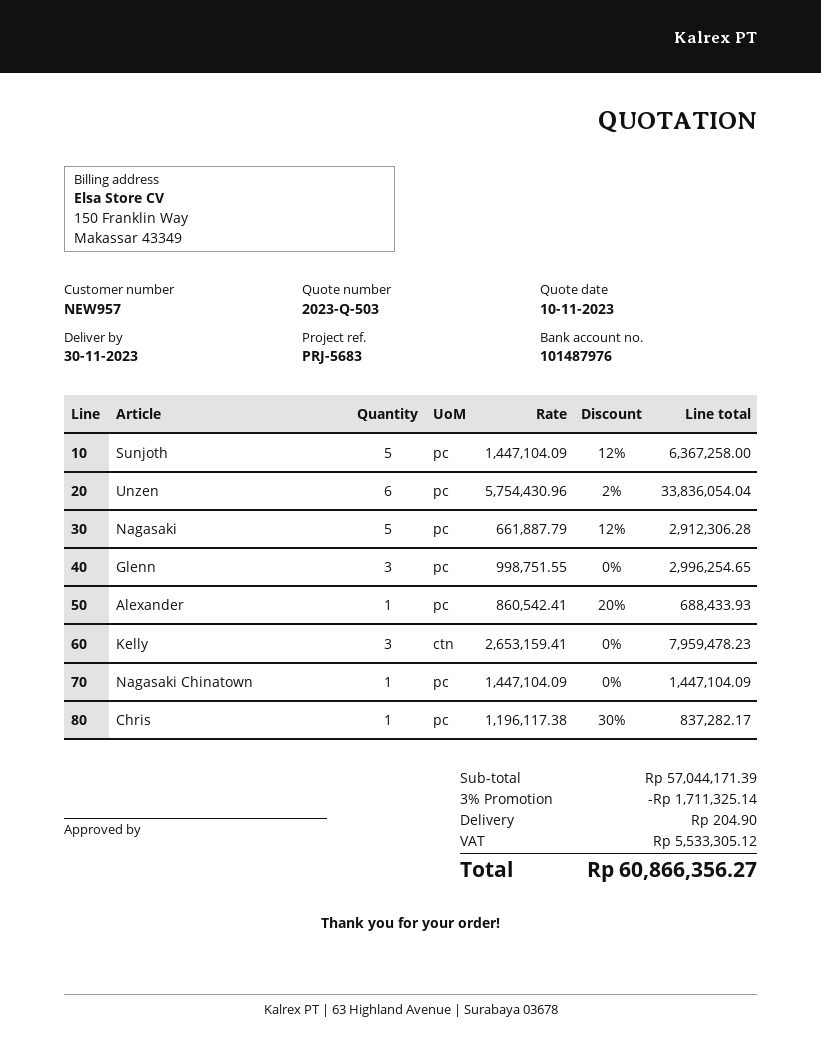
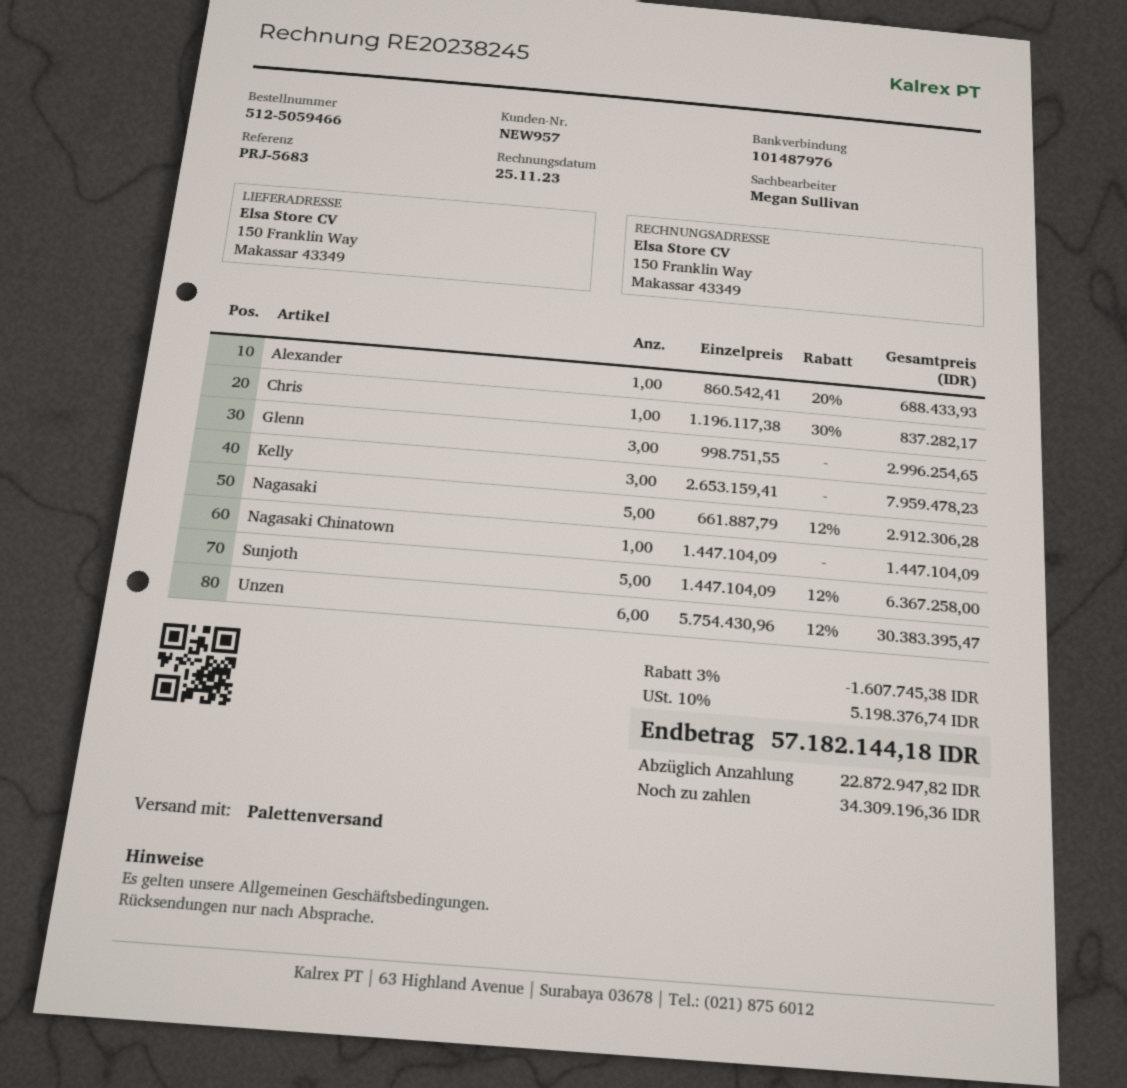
Unzen: 6 x 5754430.96 - 2% = 33836054.04 -> 6 x 5754430.96 - 12% = 30383395.47
discount: 3% = 1711325.14 -> 3% = 1607745.38
shipping: 204.90 -> none
tax: 5533305.12 -> 5198376.74
total: 60866356.27 -> 57182144.18

